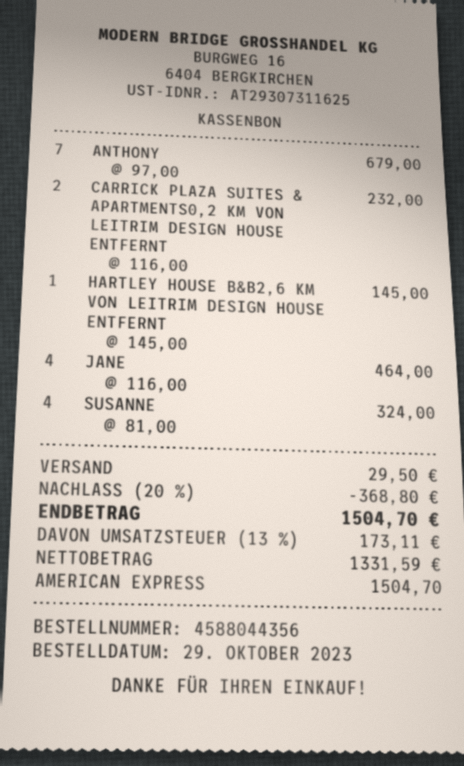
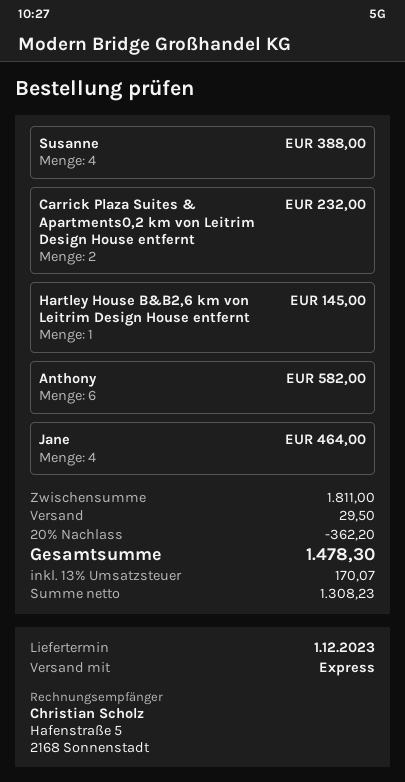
ANTHONY: 7 for 679.00 -> 6 for 582.00
SUSANNE: 4 for 324.00 -> 4 for 388.00
discount: 20% = 368.80 -> 20% = 362.20
net: 1331.59 -> 1308.23
tax: 13% = 173.11 -> 13% = 170.07
total: 1504.70 -> 1478.30

